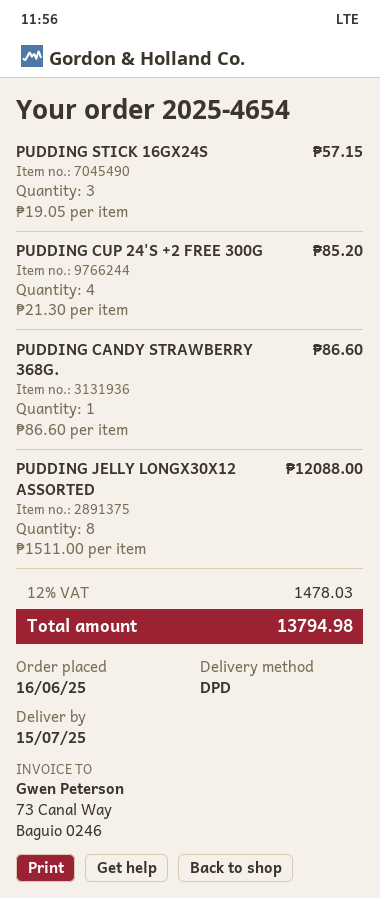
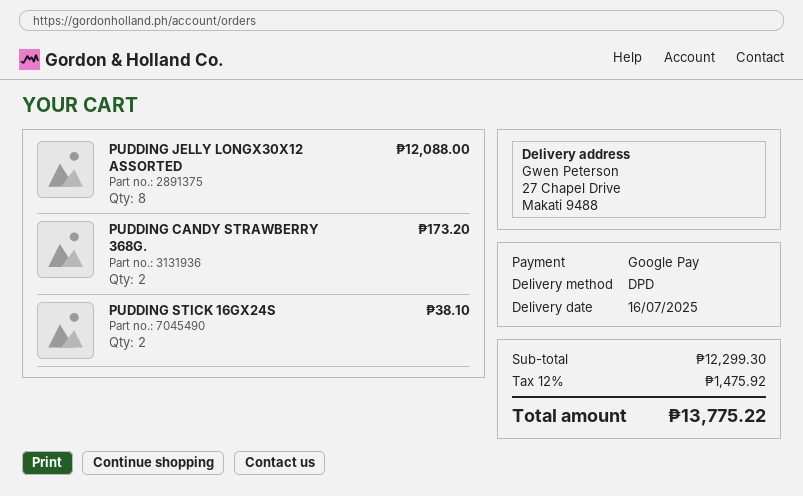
delivery date: 2025-07-15 -> 2025-07-16
PUDDING STICK 16GX24S: 3 for 57.15 -> 2 for 38.10
PUDDING CUP 24'S +2 FREE 300G: 4 for 85.20 -> none
PUDDING CANDY STRAWBERRY 368G.: 1 for 86.60 -> 2 for 173.20
tax: 12% = 1478.03 -> 12% = 1475.92
total: 13794.98 -> 13775.22

